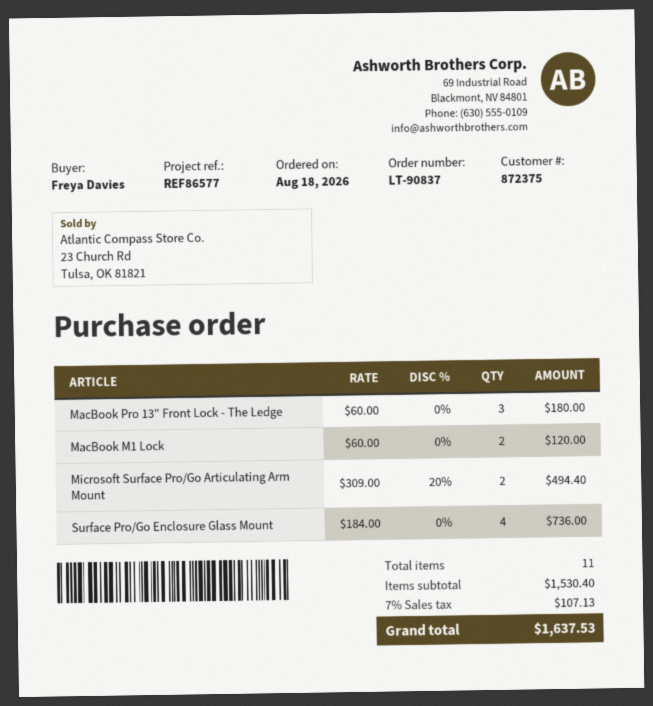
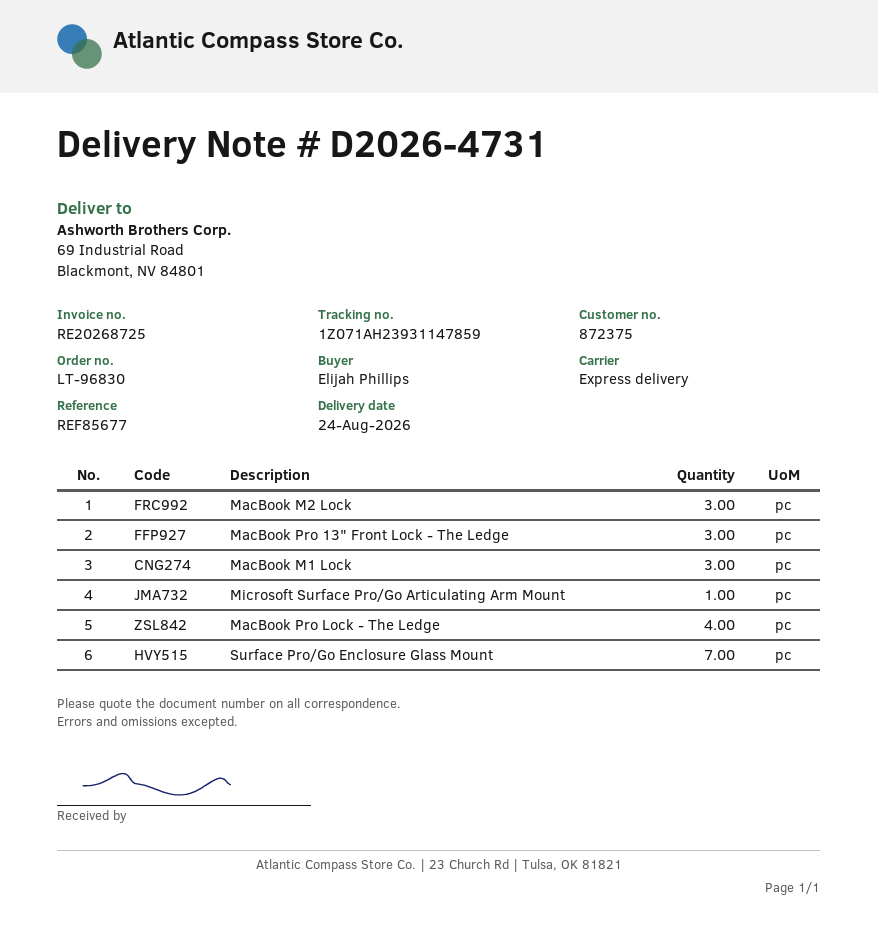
order number: LT-90837 -> LT-96830
reference: REF86577 -> REF85677
ordered by: Freya Davies -> Elijah Phillips
MacBook M1 Lock: 2 -> 3
Microsoft Surface Pro/Go Articulating Arm Mount: 2 -> 1
Surface Pro/Go Enclosure Glass Mount: 4 -> 7
MacBook M2 Lock: none -> 3
MacBook Pro Lock - The Ledge: none -> 4

